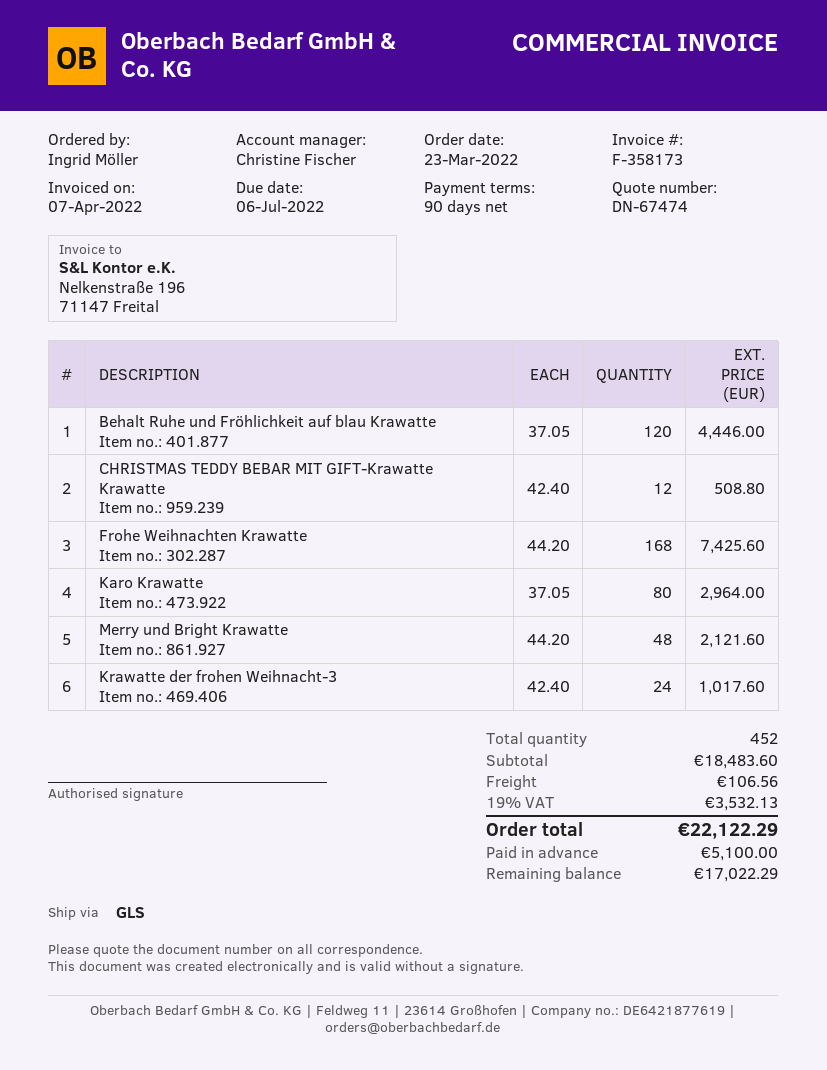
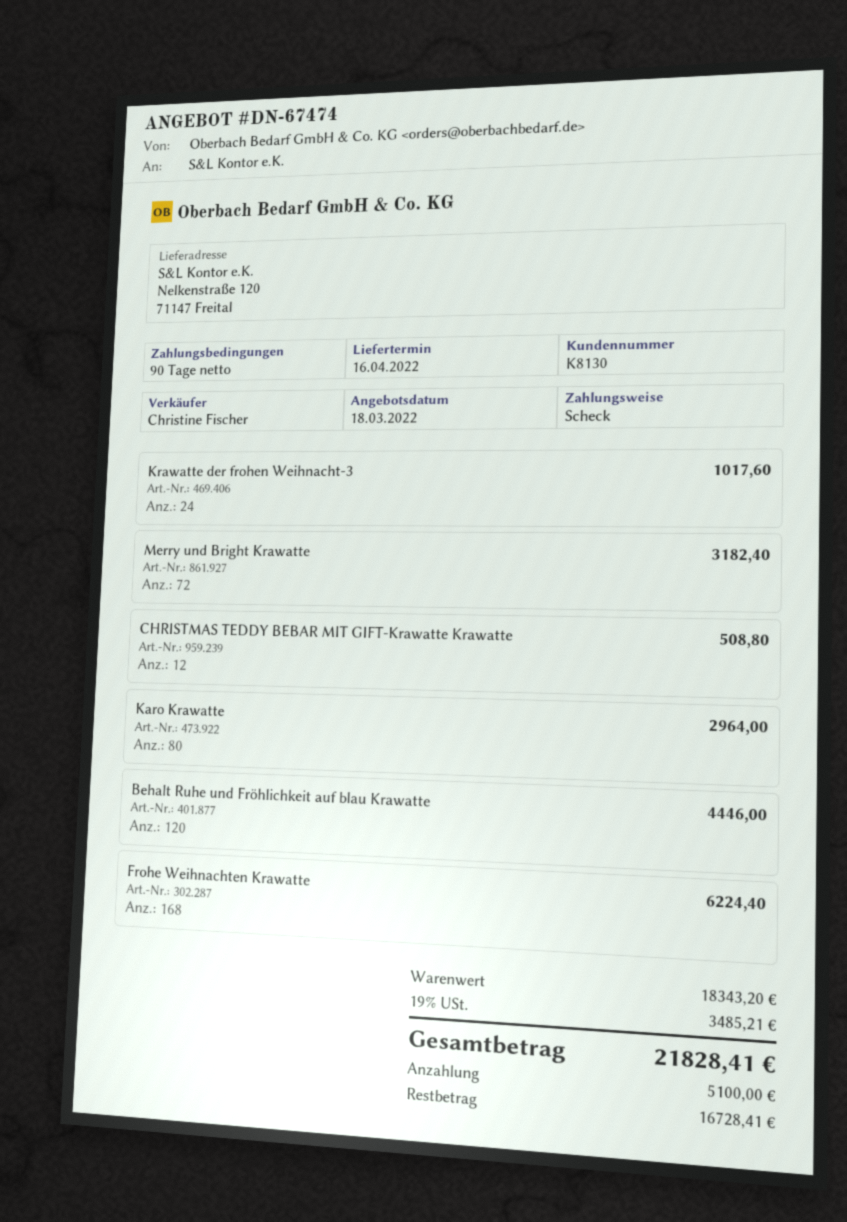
Frohe Weihnachten Krawatte: 168 for 7425.60 -> 168 for 6224.40
Merry und Bright Krawatte: 48 for 2121.60 -> 72 for 3182.40
subtotal: 18483.60 -> 18343.20
shipping: 106.56 -> none
tax: 19% = 3532.13 -> 19% = 3485.21
total: 22122.29 -> 21828.41
balance: 17022.29 -> 16728.41

